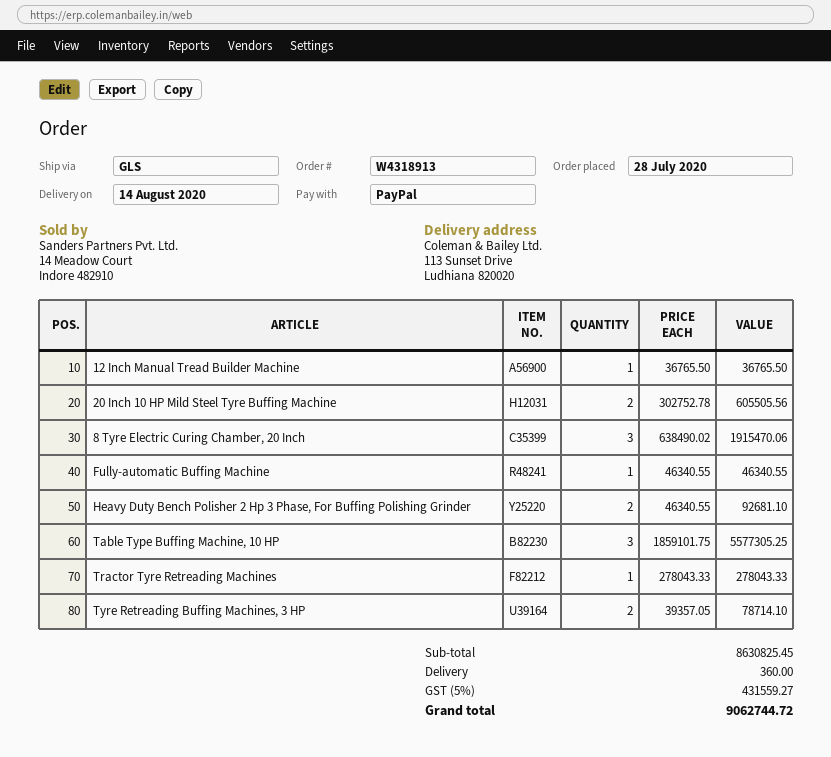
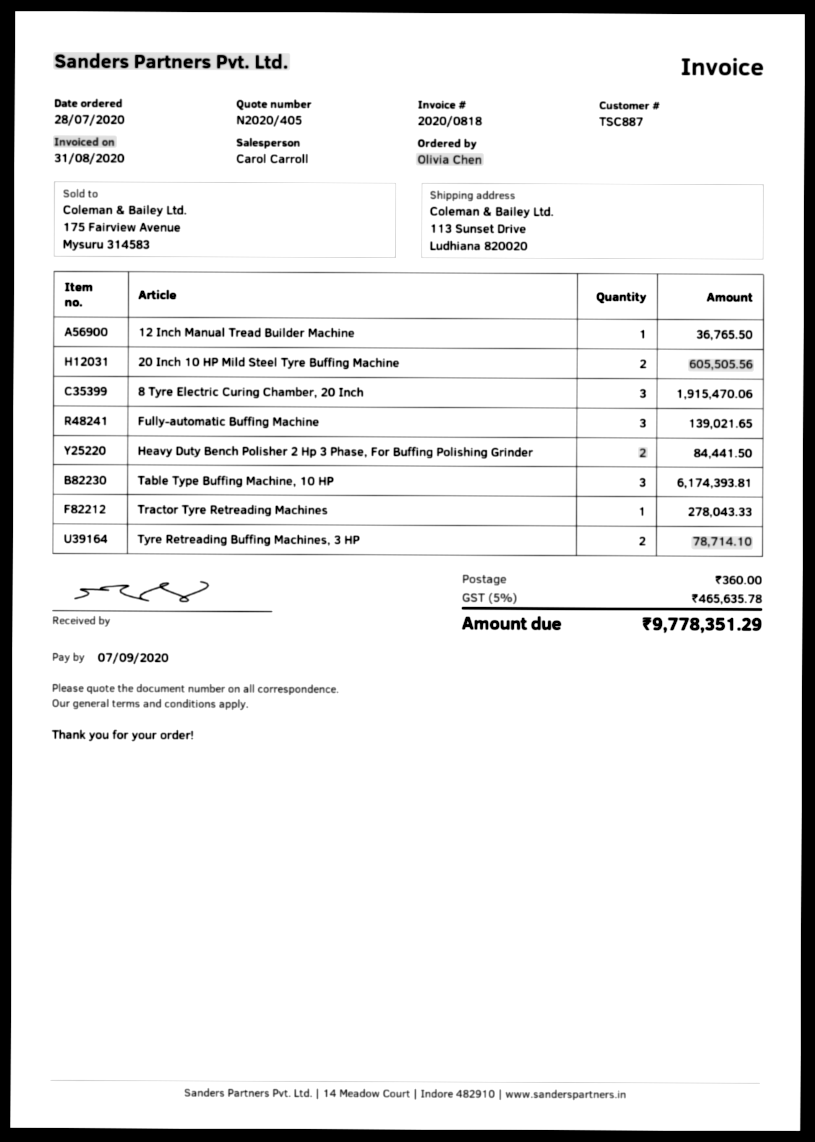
Fully-automatic Buffing Machine: 1 for 46340.55 -> 3 for 139021.65
Heavy Duty Bench Polisher 2 Hp 3 Phase, For Buffing Polishing Grinder: 2 for 92681.10 -> 2 for 84441.50
Table Type Buffing Machine, 10 HP: 3 for 5577305.25 -> 3 for 6174393.81
tax: 5% = 431559.27 -> 5% = 465635.78
total: 9062744.72 -> 9778351.29

